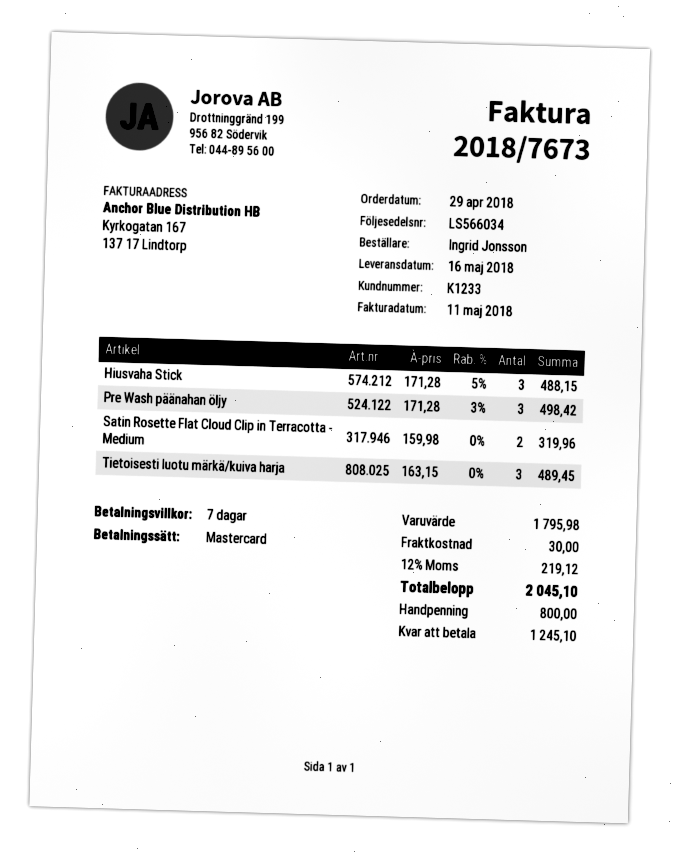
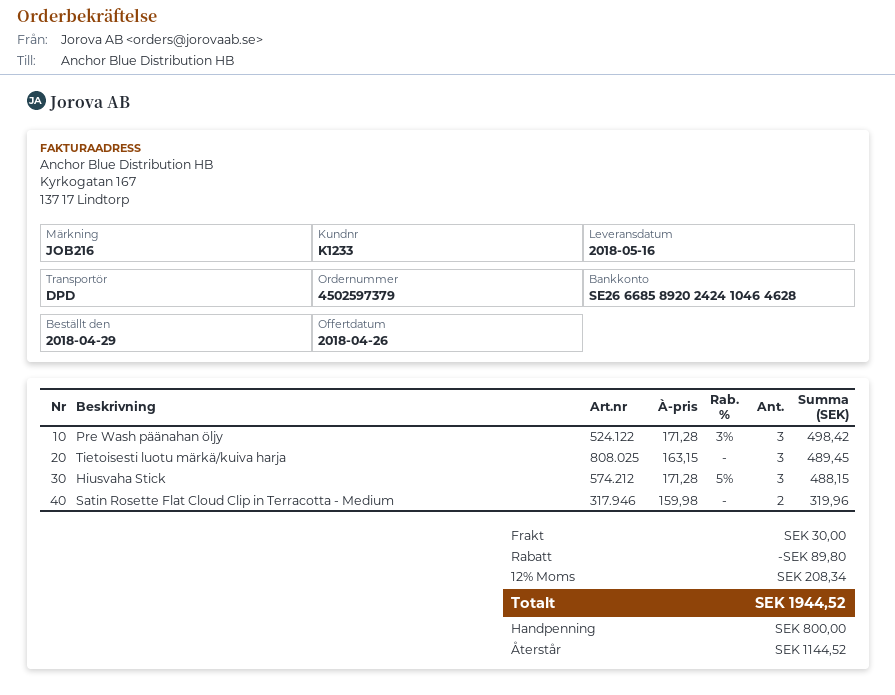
discount: none -> 89.80
tax: 12% = 219.12 -> 12% = 208.34
total: 2045.10 -> 1944.52
balance: 1245.10 -> 1144.52

